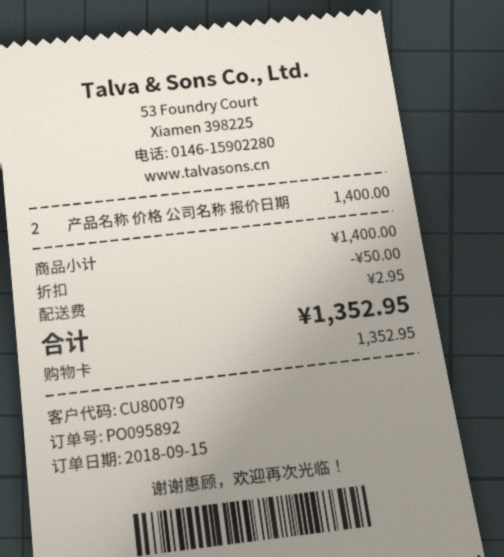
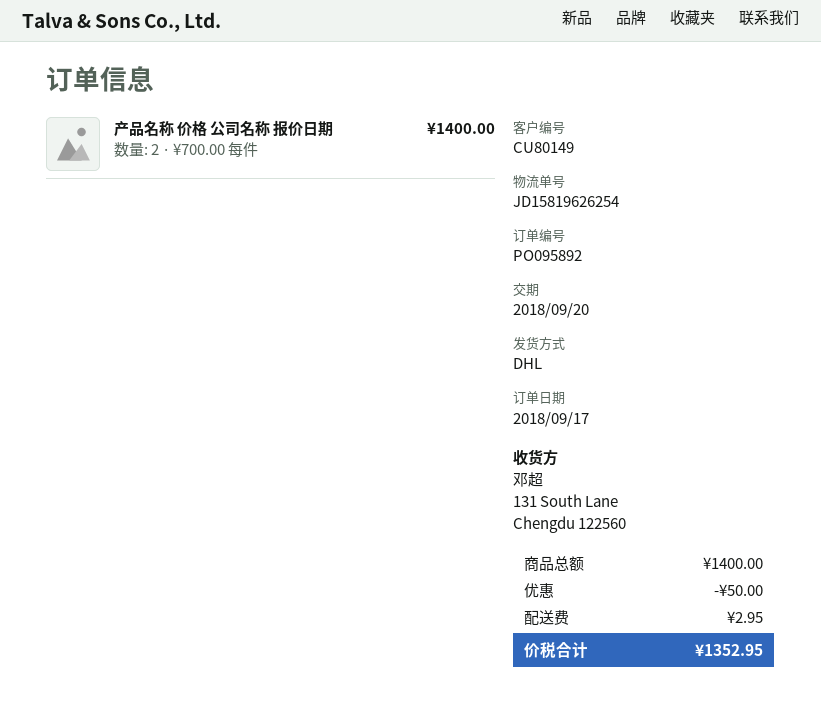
order date: 2018-09-15 -> 2018-09-17
customer number: CU80079 -> CU80149

